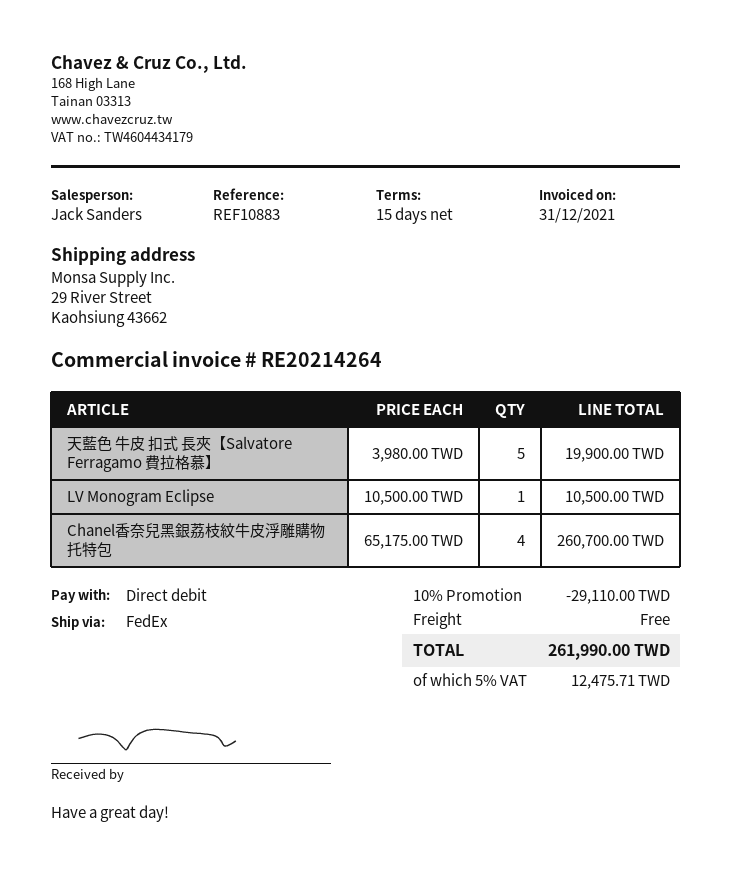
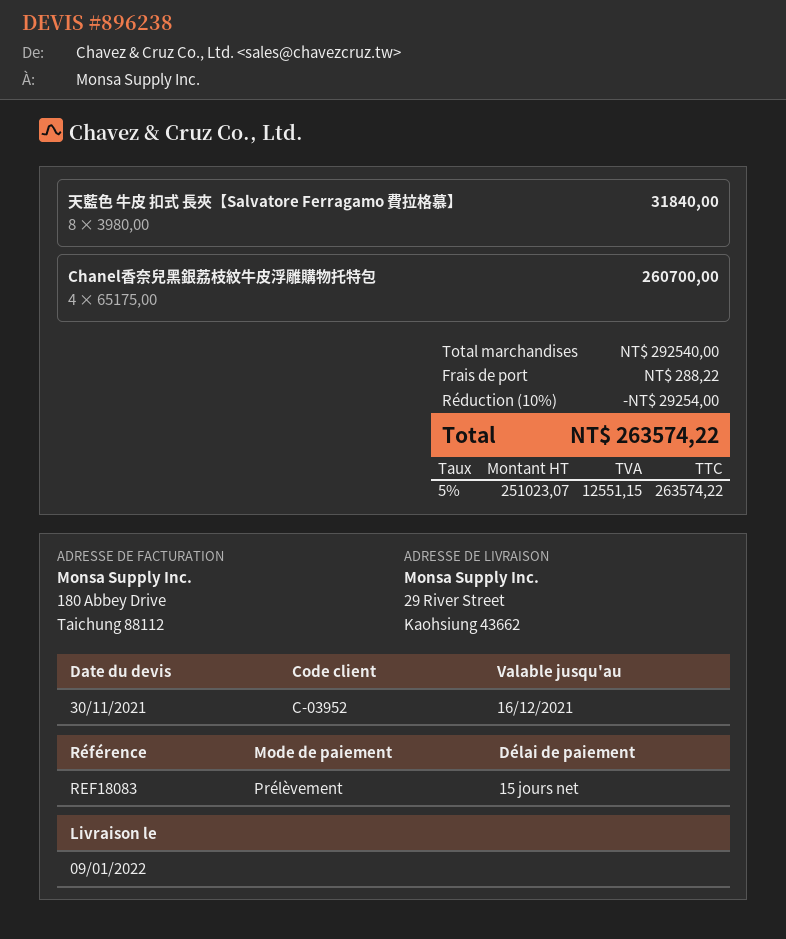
reference: REF10883 -> REF18083
天藍色 牛皮 扣式 長夾【Salvatore Ferragamo 費拉格慕】: 5 x 3980.00 = 19900.00 -> 8 x 3980.00 = 31840.00
LV Monogram Eclipse: 1 x 10500.00 = 10500.00 -> none
discount: 10% = 29110.00 -> 10% = 29254.00
shipping: 0.00 -> 288.22
tax: 5% = 12475.71 -> 5% = 12551.15
total: 261990.00 -> 263574.22

